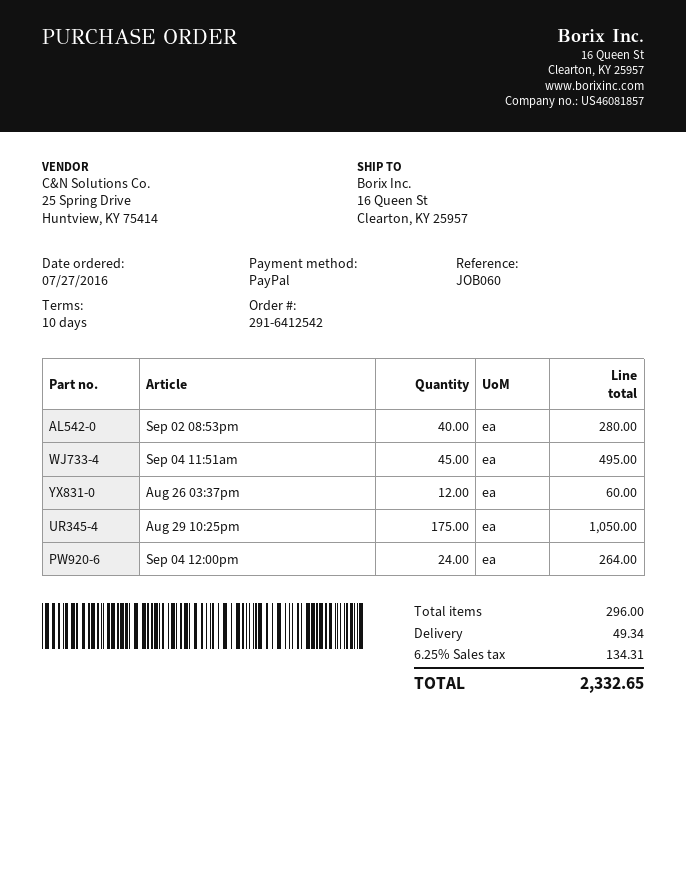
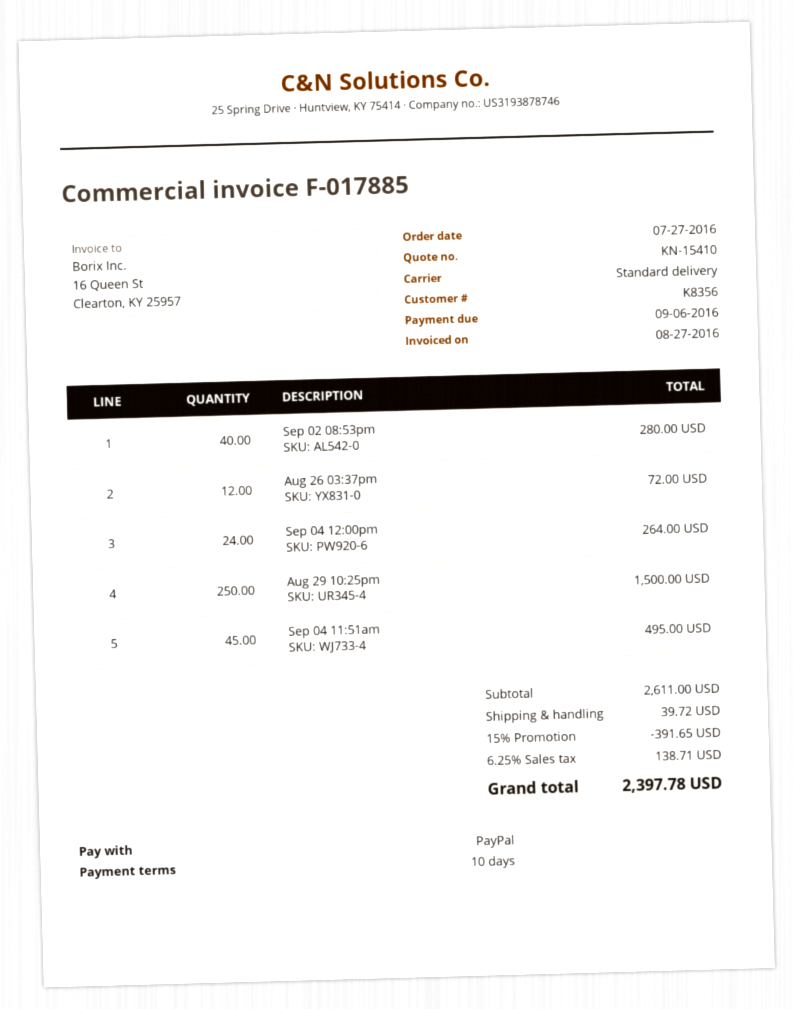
Aug 26 03:37pm: 12 for 60.00 -> 12 for 72.00
Aug 29 10:25pm: 175 for 1050.00 -> 250 for 1500.00
discount: none -> 15% = 391.65
shipping: 49.34 -> 39.72
tax: 6.25% = 134.31 -> 6.25% = 138.71
total: 2332.65 -> 2397.78

